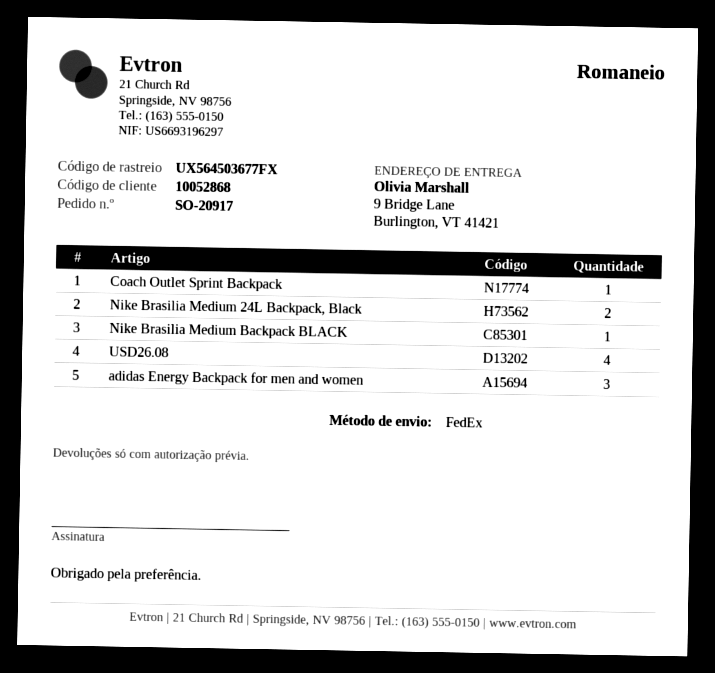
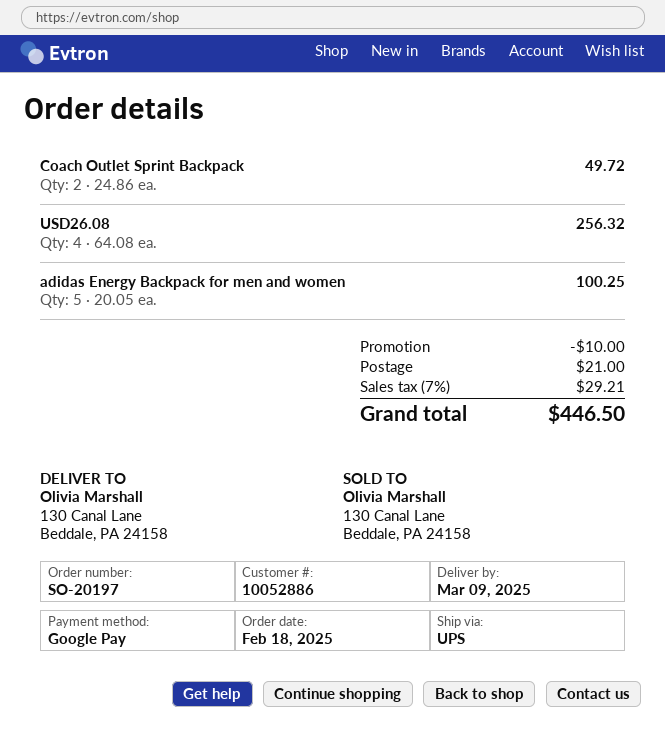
order number: SO-20917 -> SO-20197
customer number: 10052868 -> 10052886
shipping method: FedEx -> UPS
ship to: 9 Bridge Lane, Burlington, VT 41421 -> 130 Canal Lane, Beddale, PA 24158
Coach Outlet Sprint Backpack: 1 -> 2
Nike Brasilia Medium 24L Backpack, Black: 2 -> none
Nike Brasilia Medium Backpack BLACK: 1 -> none
adidas Energy Backpack for men and women: 3 -> 5

